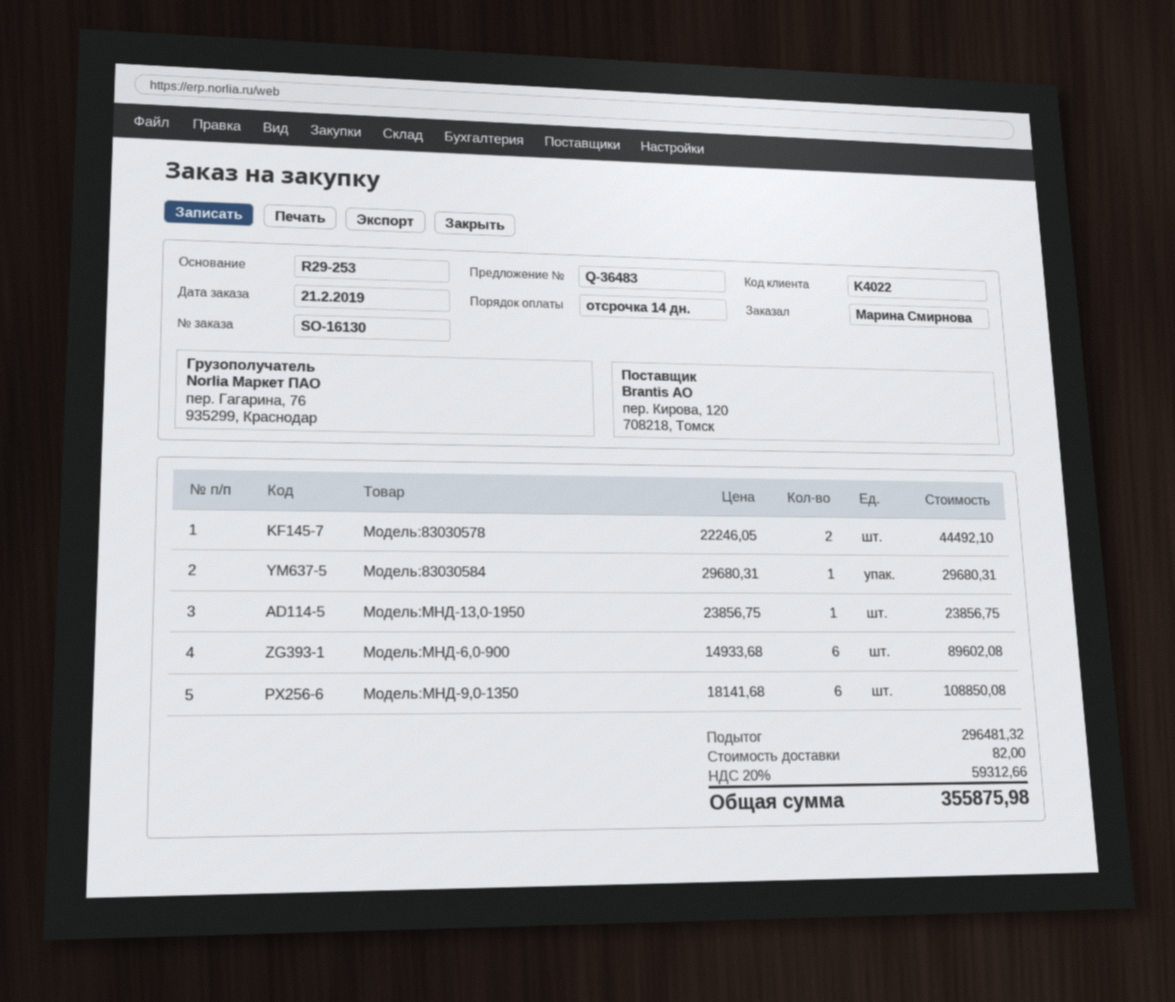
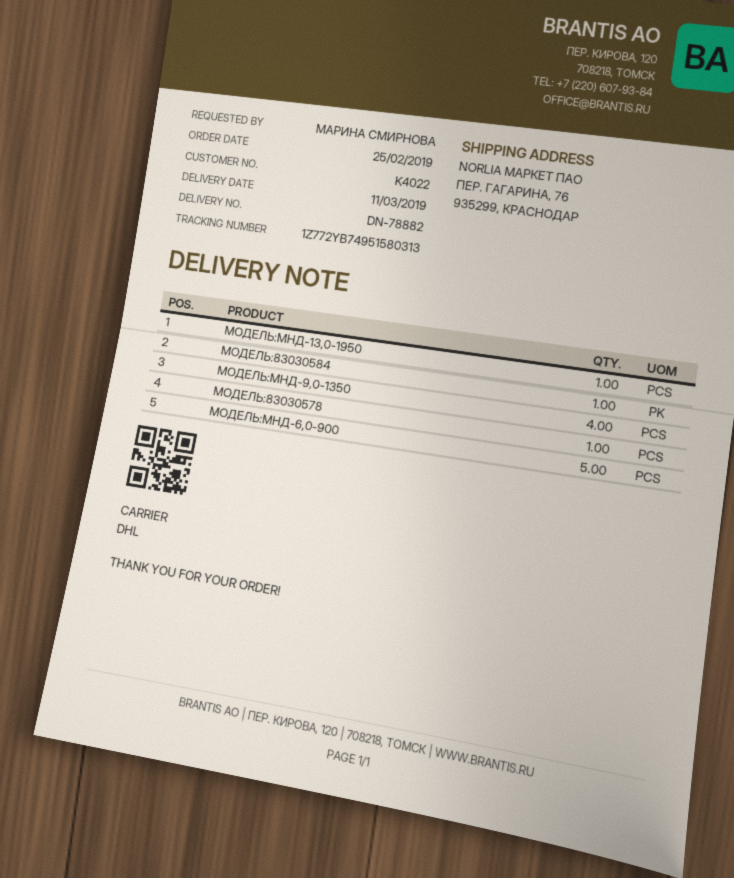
order date: 2019-02-21 -> 2019-02-25
Модель:83030578: 2 -> 1
Модель:МНД-6,0-900: 6 -> 5
Модель:МНД-9,0-1350: 6 -> 4

